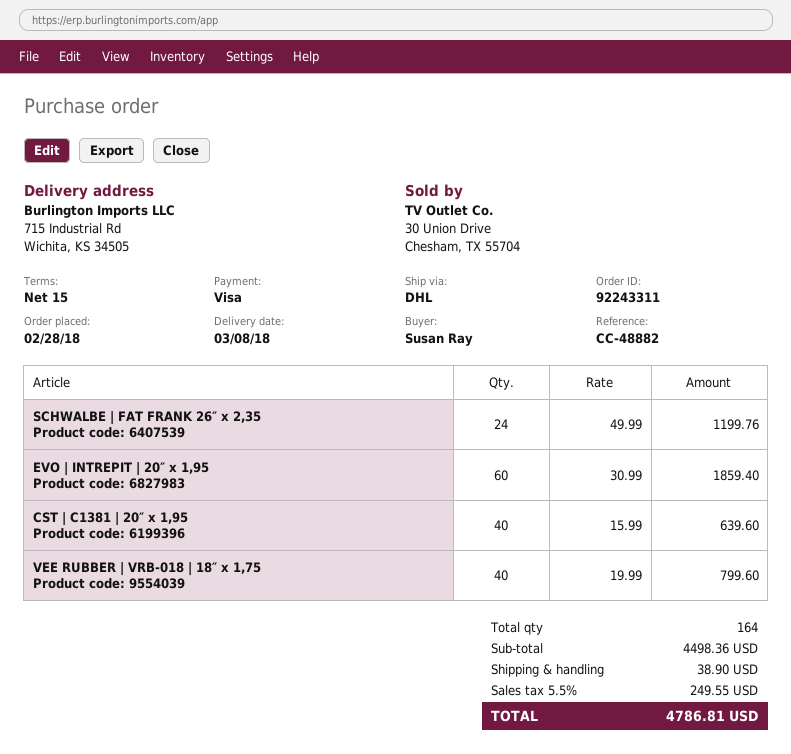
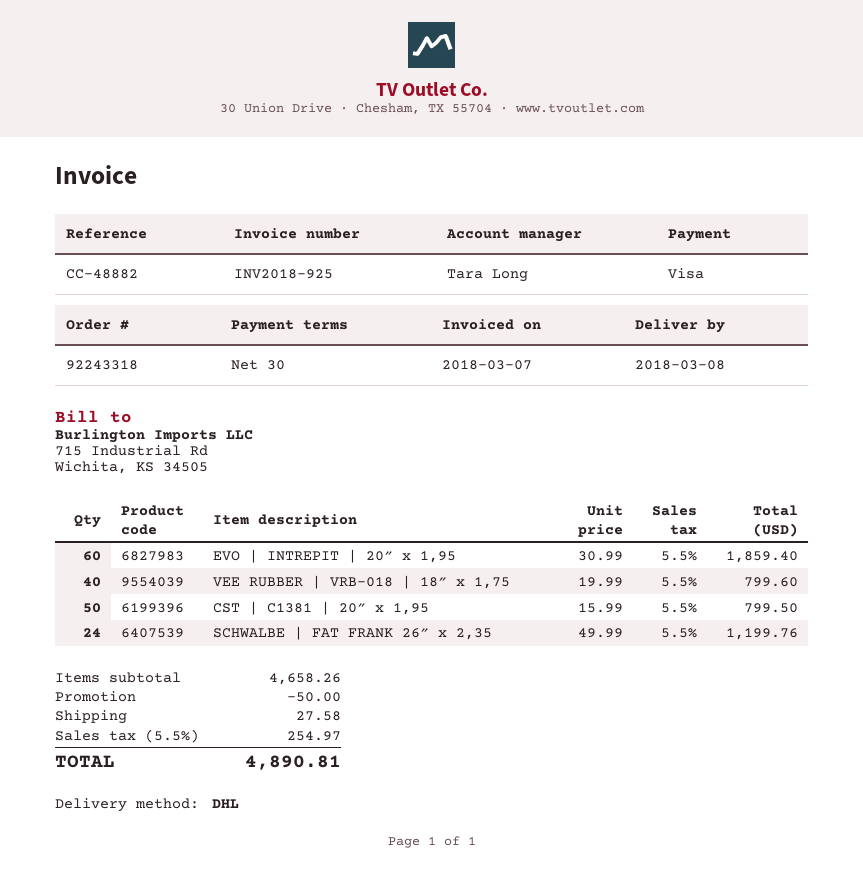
order number: 92243311 -> 92243318
payment terms: 15 days -> 30 days
CST | C1381 | 20″ x 1,95: 40 x 15.99 = 639.60 -> 50 x 15.99 = 799.50
subtotal: 4498.36 -> 4658.26
discount: none -> 50.00
shipping: 38.90 -> 27.58
tax: 5.5% = 249.55 -> 5.5% = 254.97
total: 4786.81 -> 4890.81

